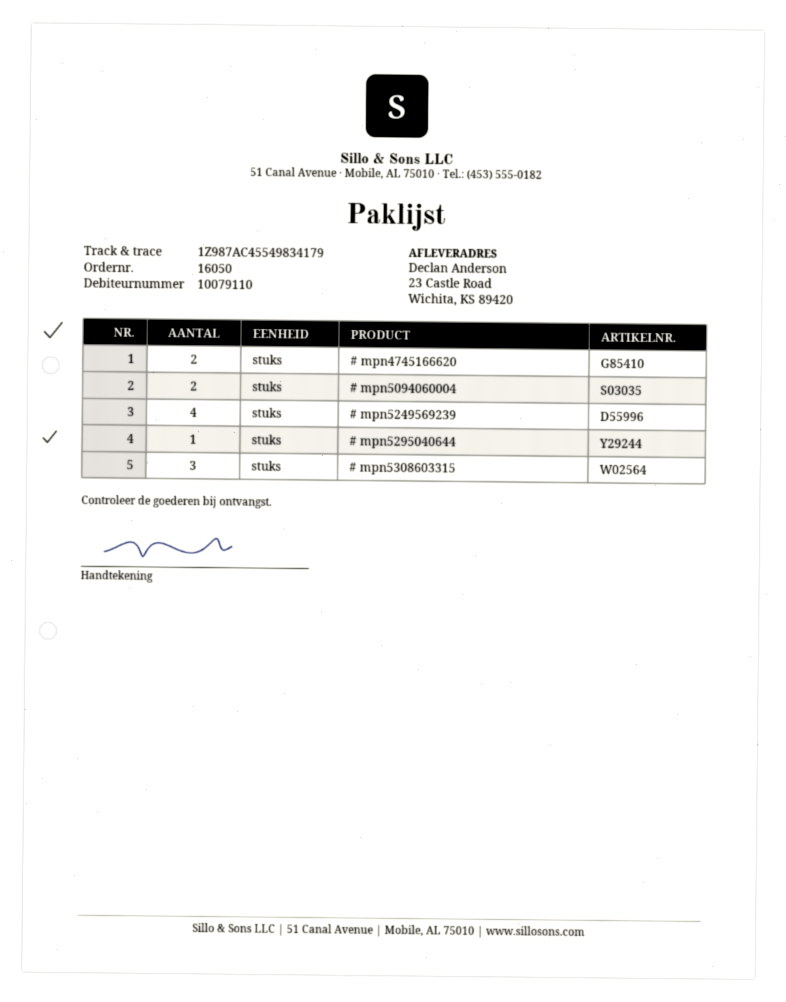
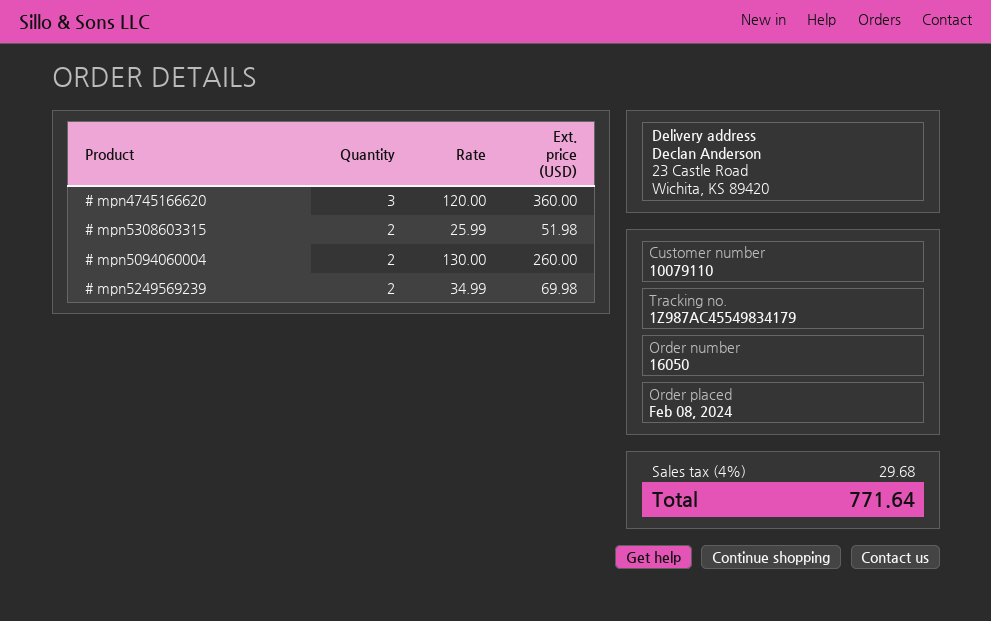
# mpn4745166620: 2 -> 3
# mpn5249569239: 4 -> 2
# mpn5295040644: 1 -> none
# mpn5308603315: 3 -> 2

